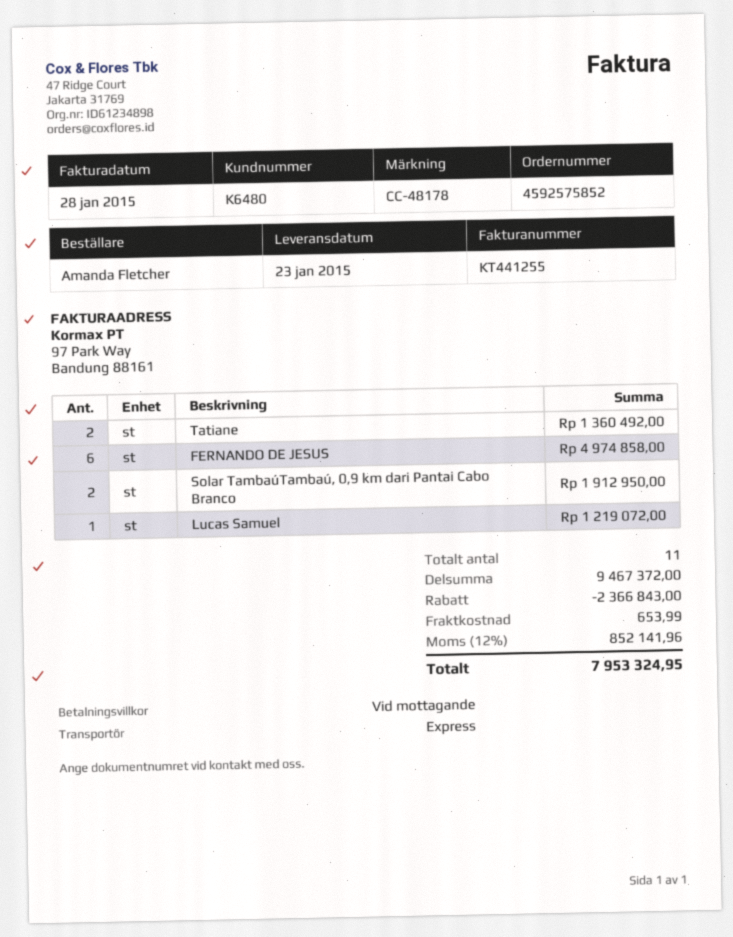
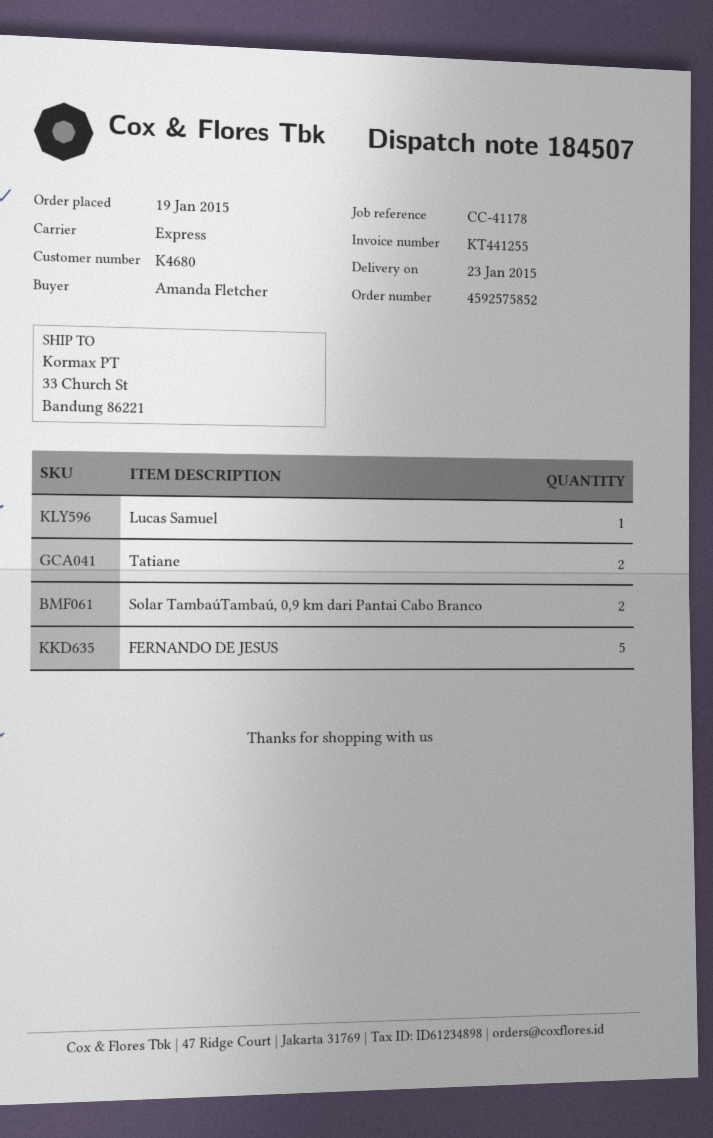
customer number: K6480 -> K4680
reference: CC-48178 -> CC-41178
FERNANDO DE JESUS: 6 -> 5

